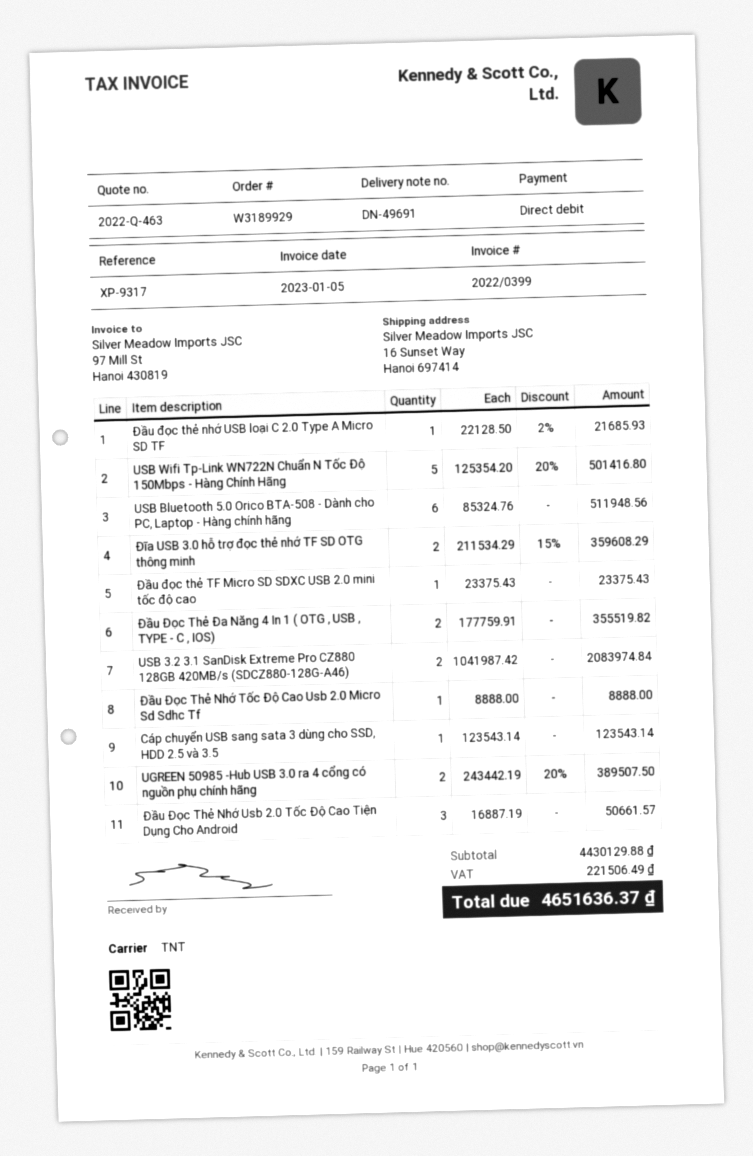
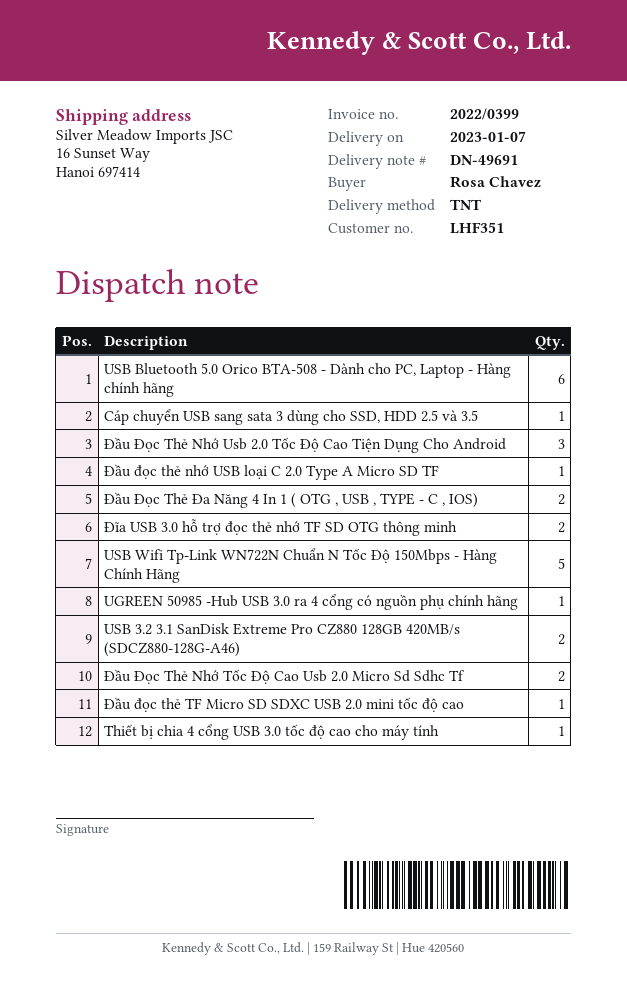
Đầu Đọc Thẻ Nhớ Tốc Độ Cao Usb 2.0 Micro Sd Sdhc Tf: 1 -> 2
UGREEN 50985 -Hub USB 3.0 ra 4 cổng có nguồn phụ chính hãng: 2 -> 1
Thiết bị chia 4 cổng USB 3.0 tốc độ cao cho máy tính: none -> 1

